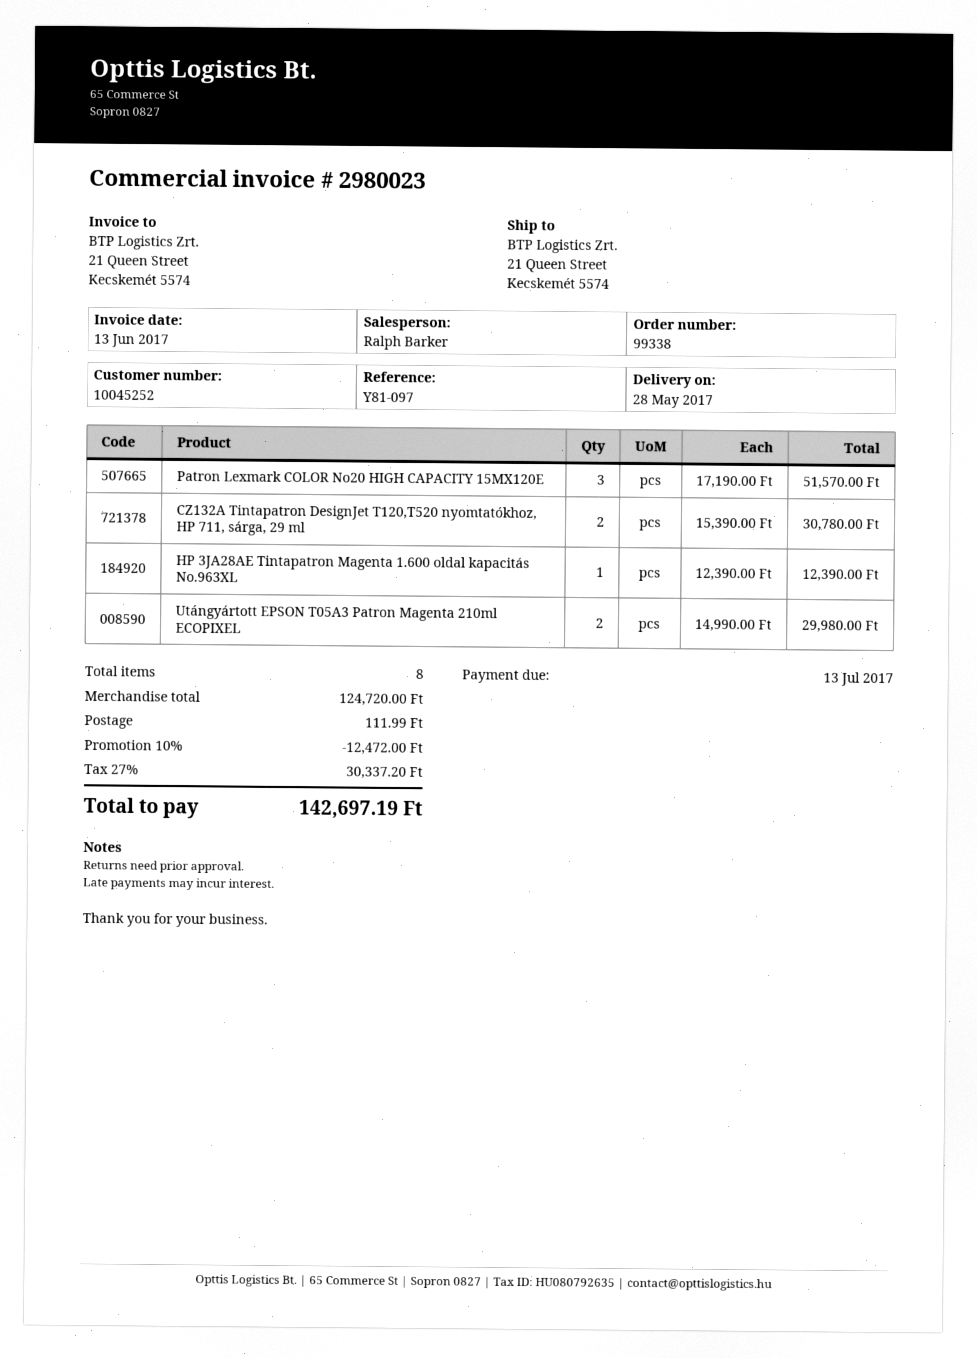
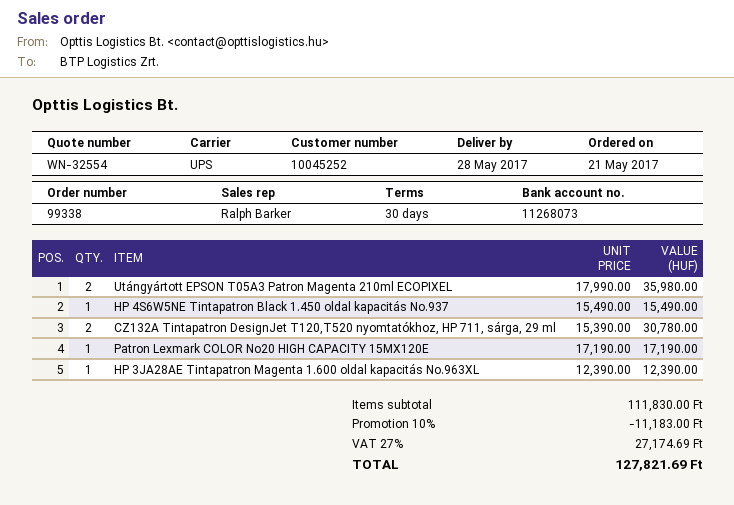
Patron Lexmark COLOR No20 HIGH CAPACITY 15MX120E: 3 x 17190.00 = 51570.00 -> 1 x 17190.00 = 17190.00
Utángyártott EPSON T05A3 Patron Magenta 210ml ECOPIXEL: 2 x 14990.00 = 29980.00 -> 2 x 17990.00 = 35980.00
HP 4S6W5NE Tintapatron Black 1.450 oldal kapacitás No.937: none -> 1 x 15490.00 = 15490.00
subtotal: 124720.00 -> 111830.00
discount: 10% = 12472.00 -> 10% = 11183.00
shipping: 111.99 -> none
tax: 27% = 30337.20 -> 27% = 27174.69
total: 142697.19 -> 127821.69

